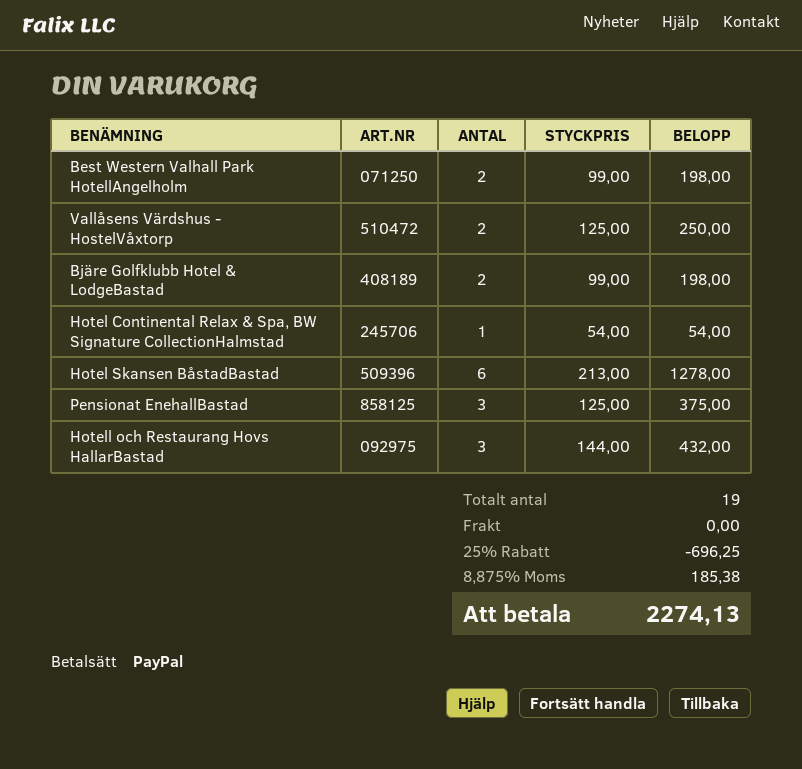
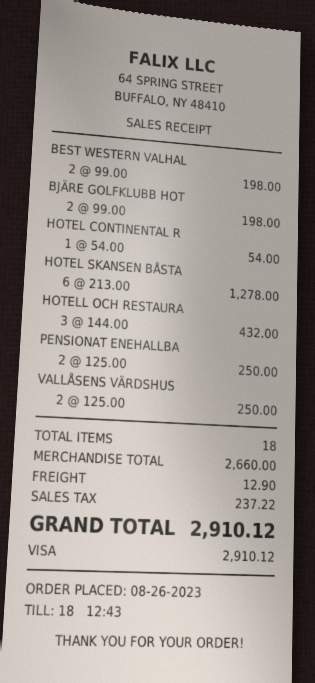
payment method: PayPal -> Visa
Pensionat EnehallBastad: 3 x 125.00 = 375.00 -> 2 x 125.00 = 250.00
total quantity: 19 -> 18
discount: 25% = 696.25 -> none
shipping: 0.00 -> 12.90
tax: 185.38 -> 237.22
total: 2274.13 -> 2910.12

